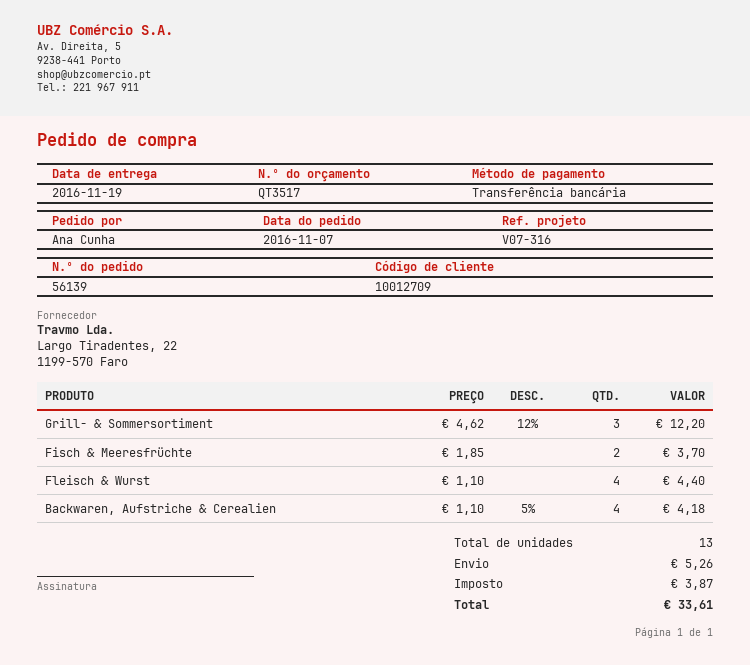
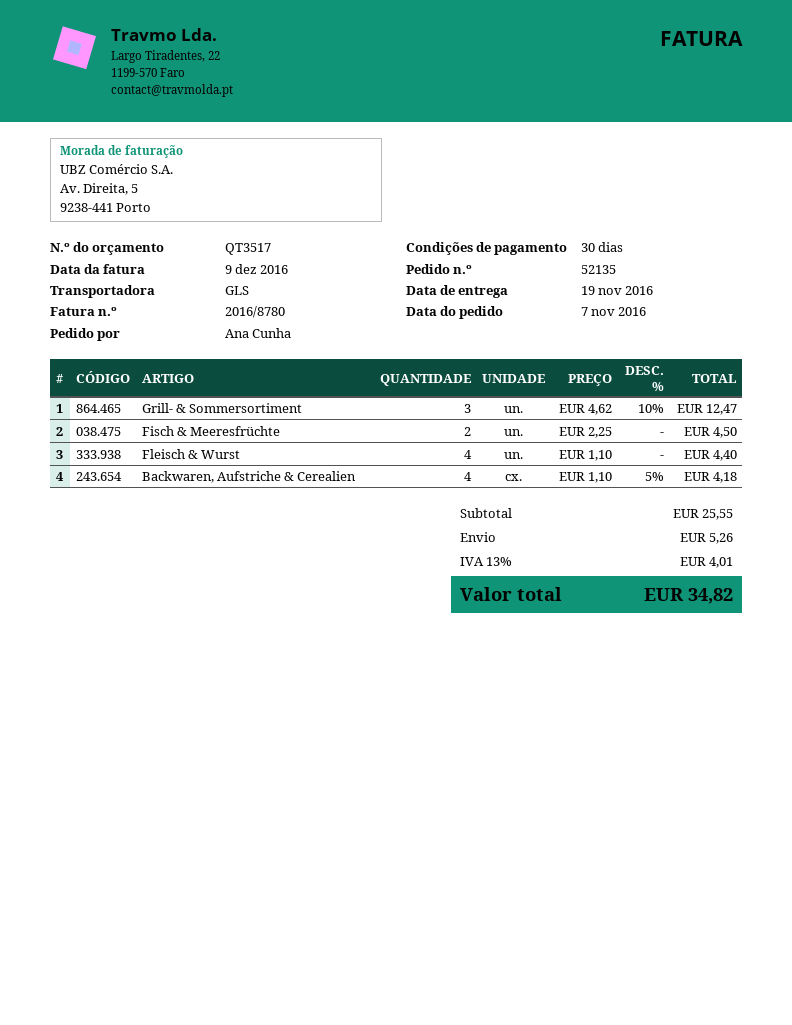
order number: 56139 -> 52135
Grill- & Sommersortiment: 3 x 4.62 - 12% = 12.20 -> 3 x 4.62 - 10% = 12.47
Fisch & Meeresfrüchte: 2 x 1.85 = 3.70 -> 2 x 2.25 = 4.50
tax: 3.87 -> 4.01
total: 33.61 -> 34.82

